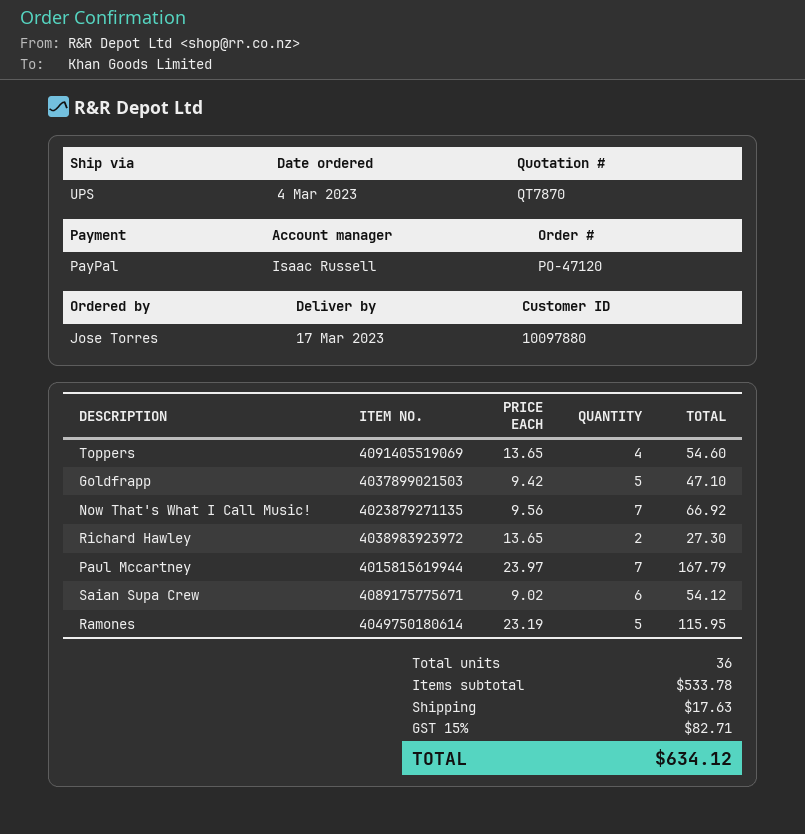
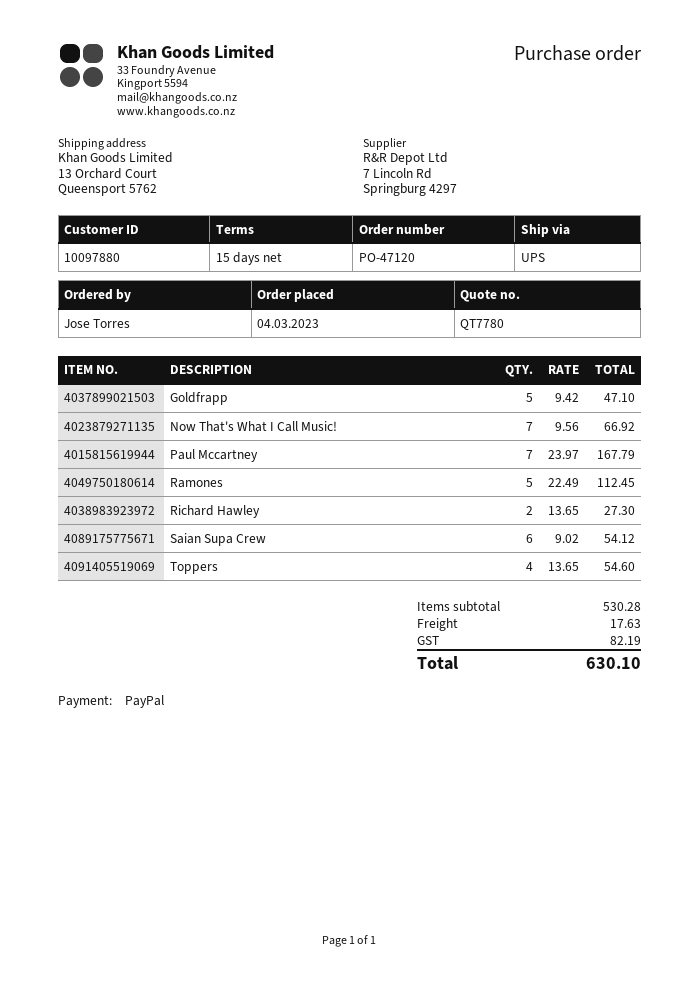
quote number: QT7870 -> QT7780
Ramones: 5 x 23.19 = 115.95 -> 5 x 22.49 = 112.45
subtotal: 533.78 -> 530.28
tax: 82.71 -> 82.19
total: 634.12 -> 630.10

